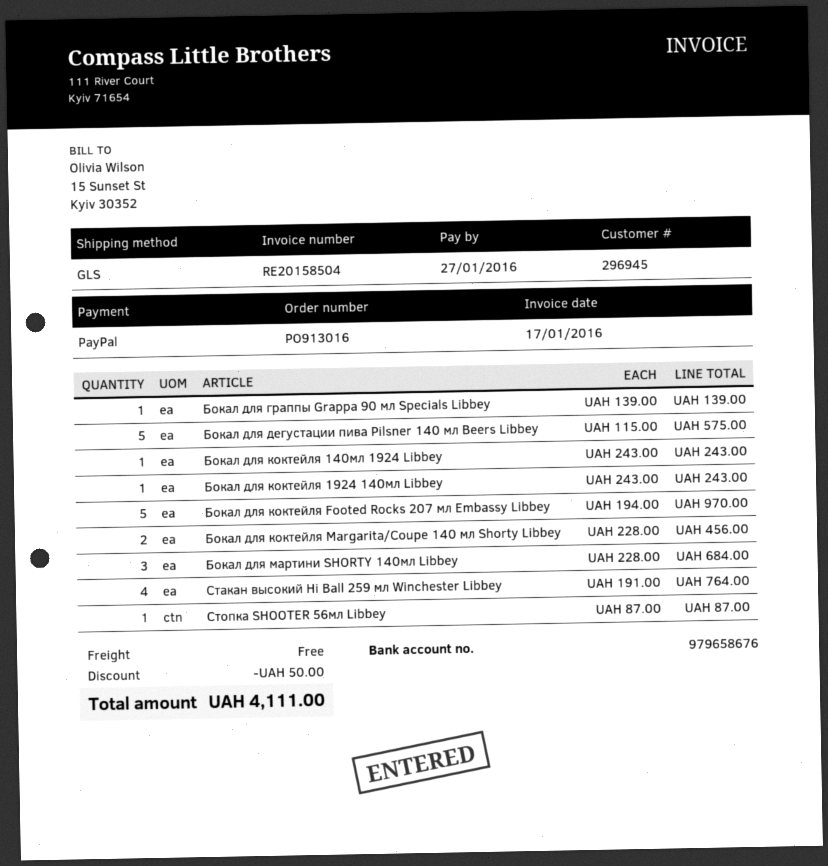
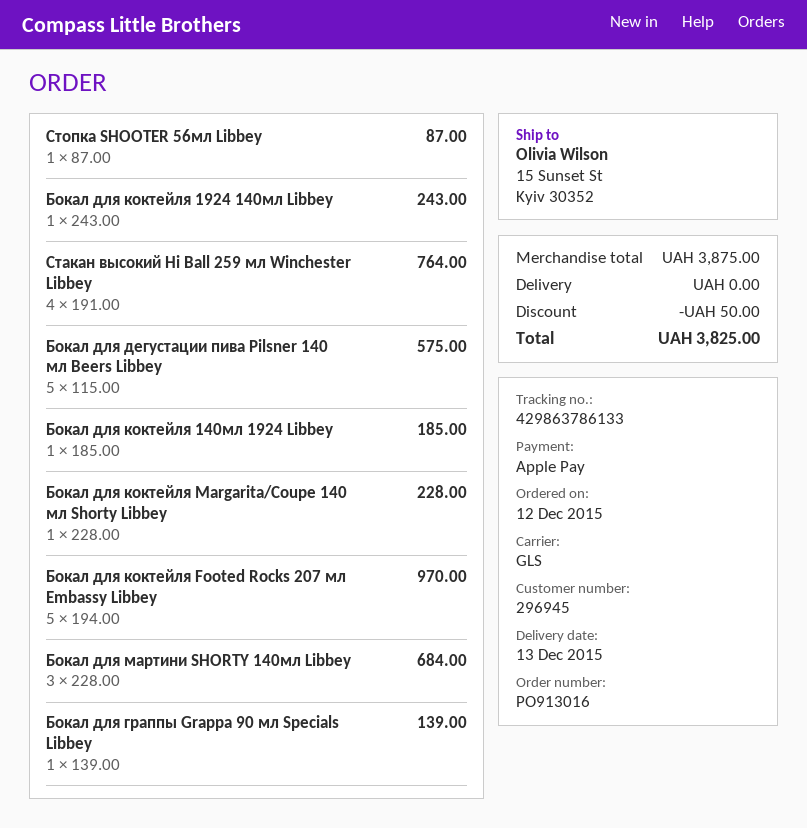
payment method: PayPal -> Apple Pay
Бокал для коктейля 140мл 1924 Libbey: 1 x 243.00 = 243.00 -> 1 x 185.00 = 185.00
Бокал для коктейля Margarita/Coupe 140 мл Shorty Libbey: 2 x 228.00 = 456.00 -> 1 x 228.00 = 228.00
total: 4111.00 -> 3825.00

